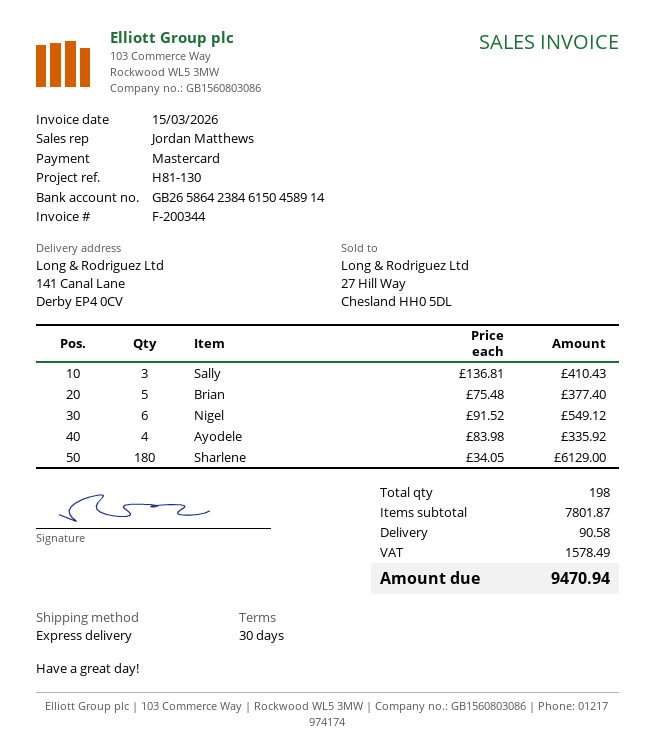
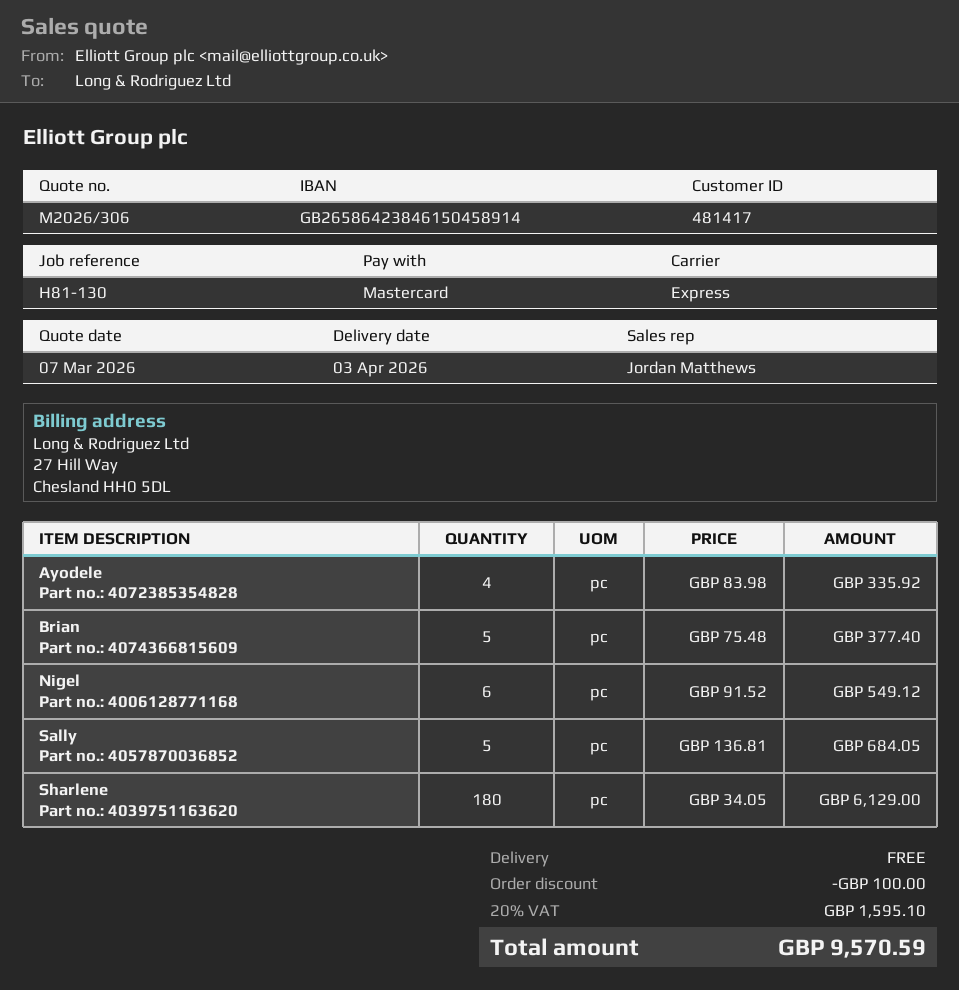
Sally: 3 x 136.81 = 410.43 -> 5 x 136.81 = 684.05
discount: none -> 100.00
shipping: 90.58 -> 0.00
tax: 1578.49 -> 1595.10
total: 9470.94 -> 9570.59

